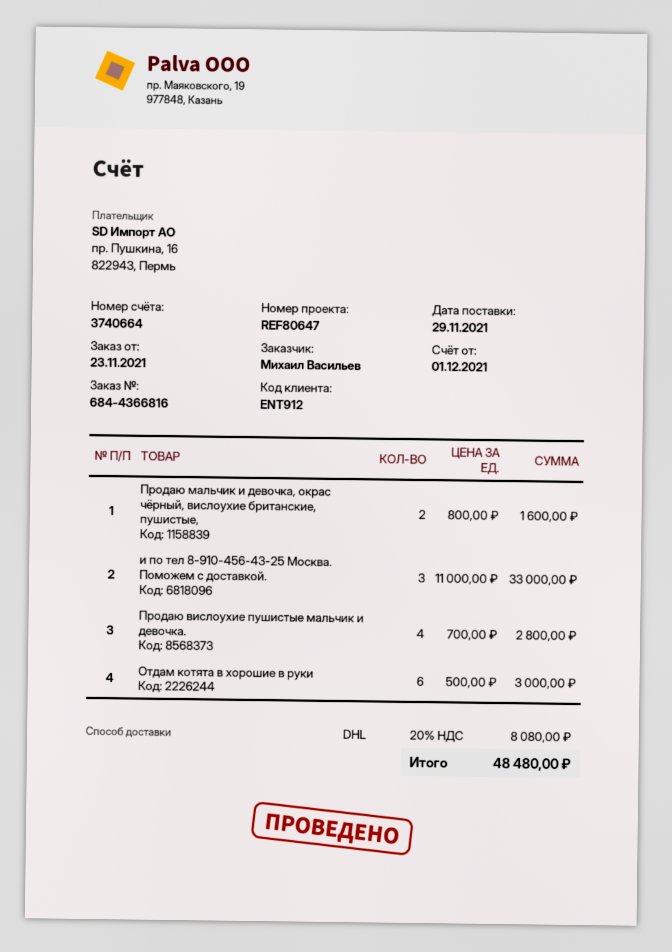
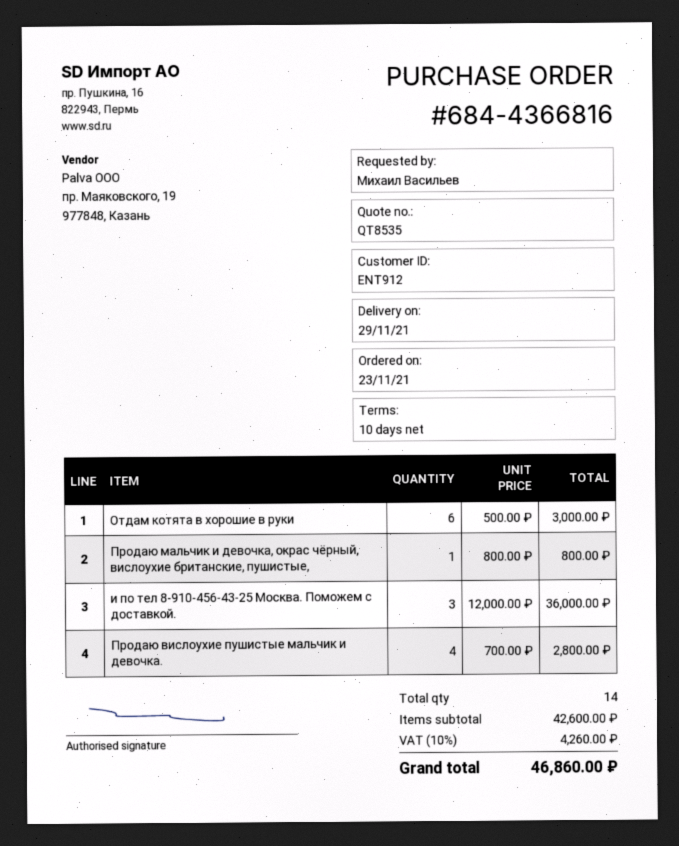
Продаю мальчик и девочка, окрас чёрный, вислоухие британские, пушистые,: 2 x 800.00 = 1600.00 -> 1 x 800.00 = 800.00
и по тел 8-910-456-43-25 Москва. Поможем с доставкой.: 3 x 11000.00 = 33000.00 -> 3 x 12000.00 = 36000.00
tax: 20% = 8080.00 -> 10% = 4260.00
total: 48480.00 -> 46860.00

